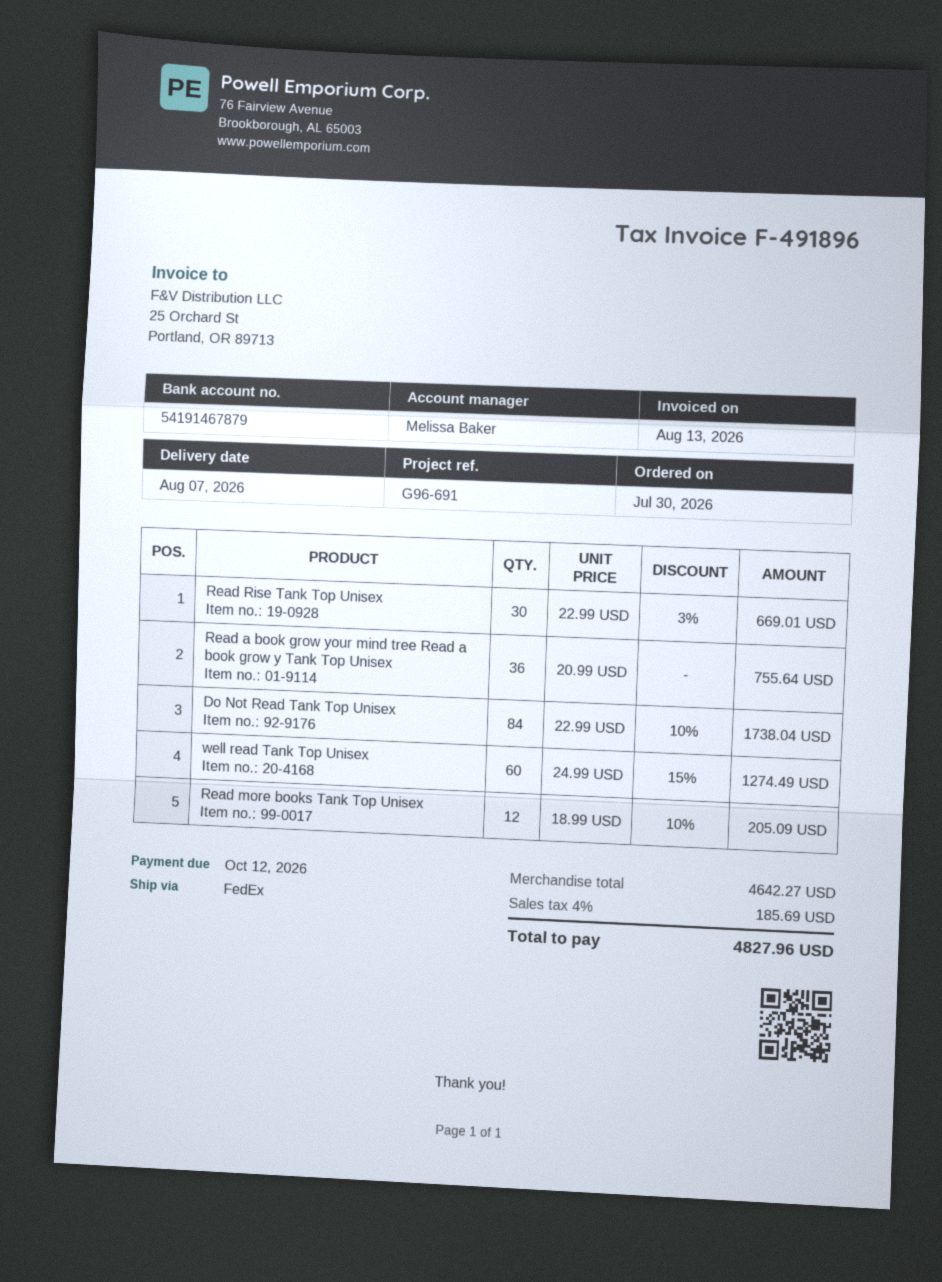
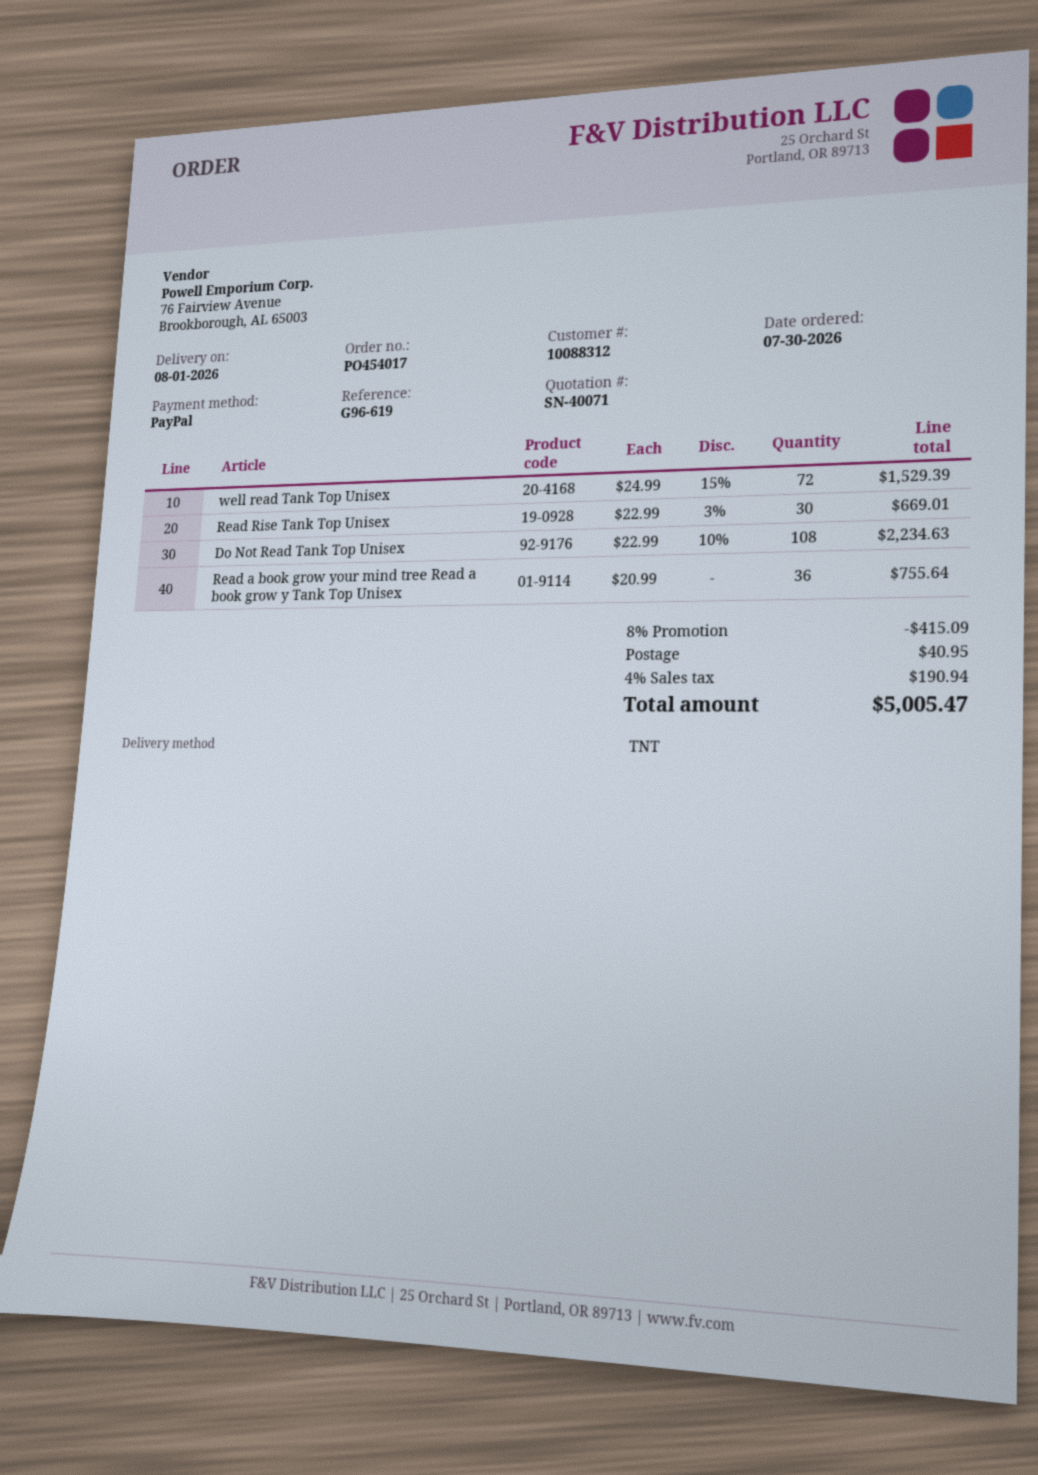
delivery date: 2026-08-07 -> 2026-08-01
reference: G96-691 -> G96-619
shipping method: FedEx -> TNT
Do Not Read Tank Top Unisex: 84 x 22.99 - 10% = 1738.04 -> 108 x 22.99 - 10% = 2234.63
well read Tank Top Unisex: 60 x 24.99 - 15% = 1274.49 -> 72 x 24.99 - 15% = 1529.39
Read more books Tank Top Unisex: 12 x 18.99 - 10% = 205.09 -> none
discount: none -> 8% = 415.09
shipping: none -> 40.95
tax: 4% = 185.69 -> 4% = 190.94
total: 4827.96 -> 5005.47

